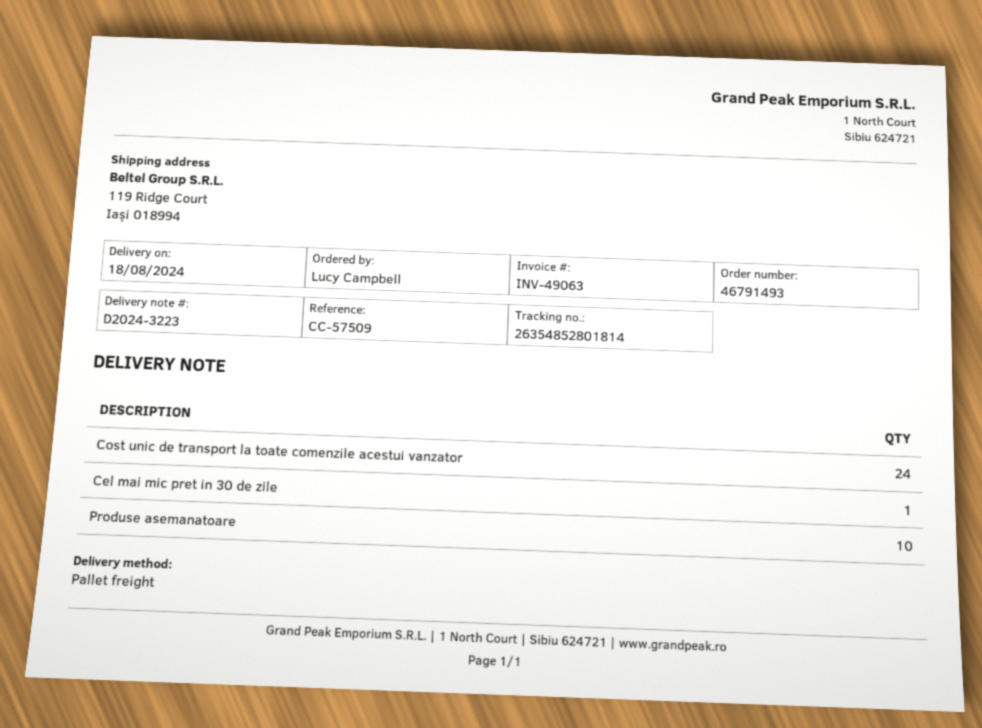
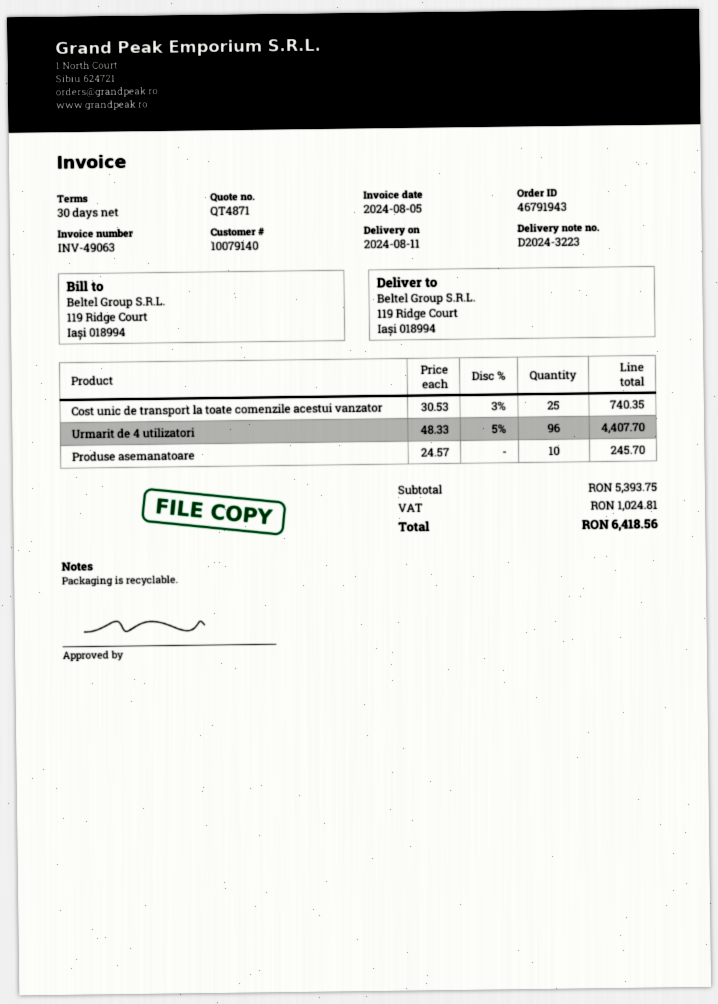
order number: 46791493 -> 46791943
delivery date: 2024-08-18 -> 2024-08-11
Cost unic de transport la toate comenzile acestui vanzator: 24 -> 25
Cel mai mic pret in 30 de zile: 1 -> none
Urmarit de 4 utilizatori: none -> 96

